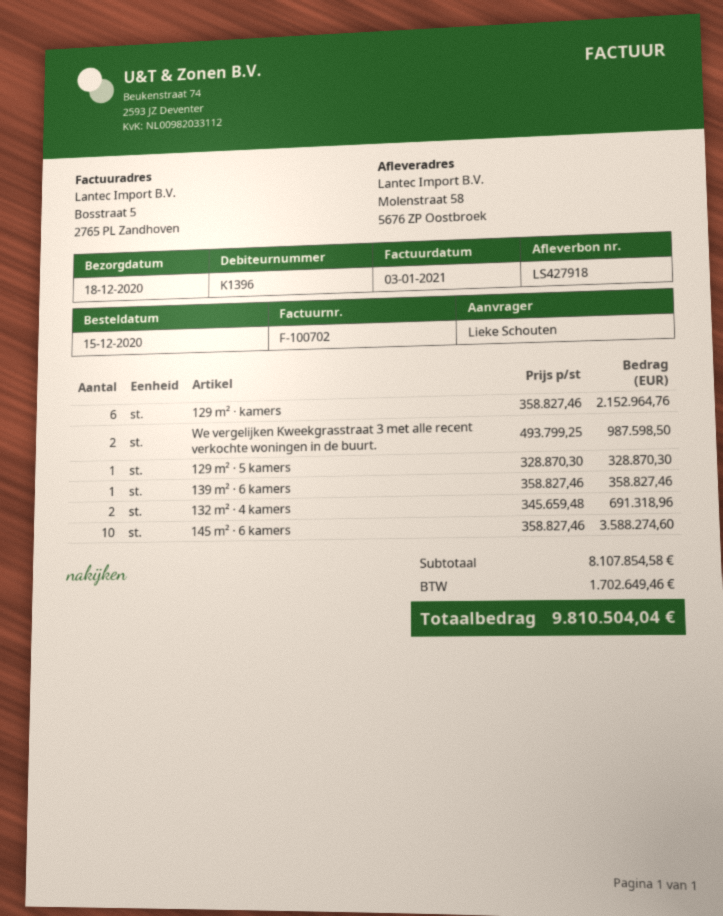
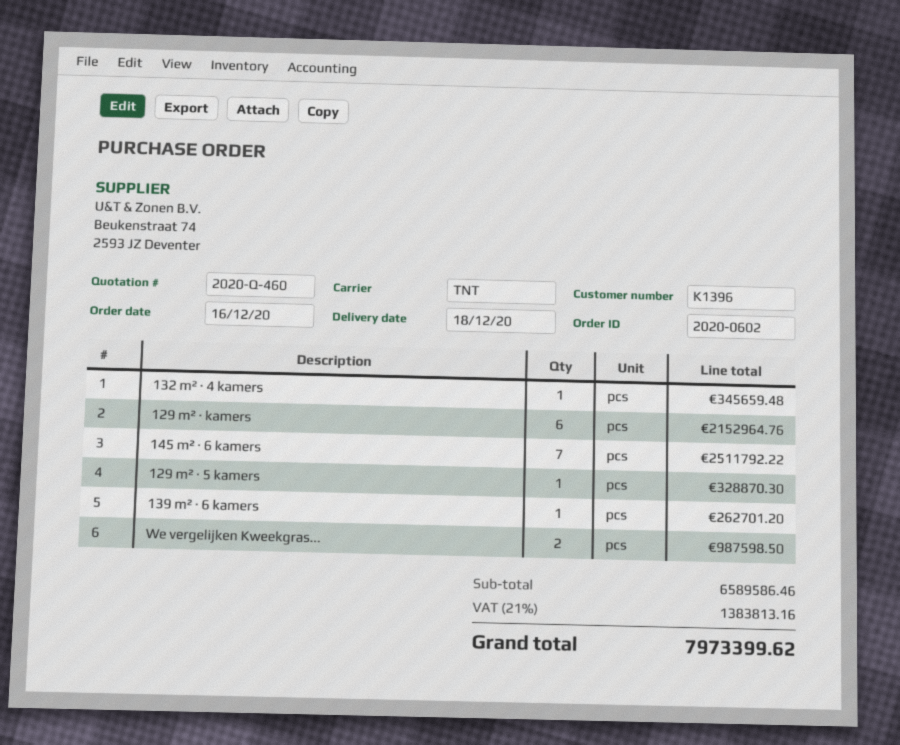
order date: 2020-12-15 -> 2020-12-16
139 m² · 6 kamers: 1 for 358827.46 -> 1 for 262701.20
132 m² · 4 kamers: 2 for 691318.96 -> 1 for 345659.48
145 m² · 6 kamers: 10 for 3588274.60 -> 7 for 2511792.22
subtotal: 8107854.58 -> 6589586.46
tax: 1702649.46 -> 1383813.16
total: 9810504.04 -> 7973399.62

